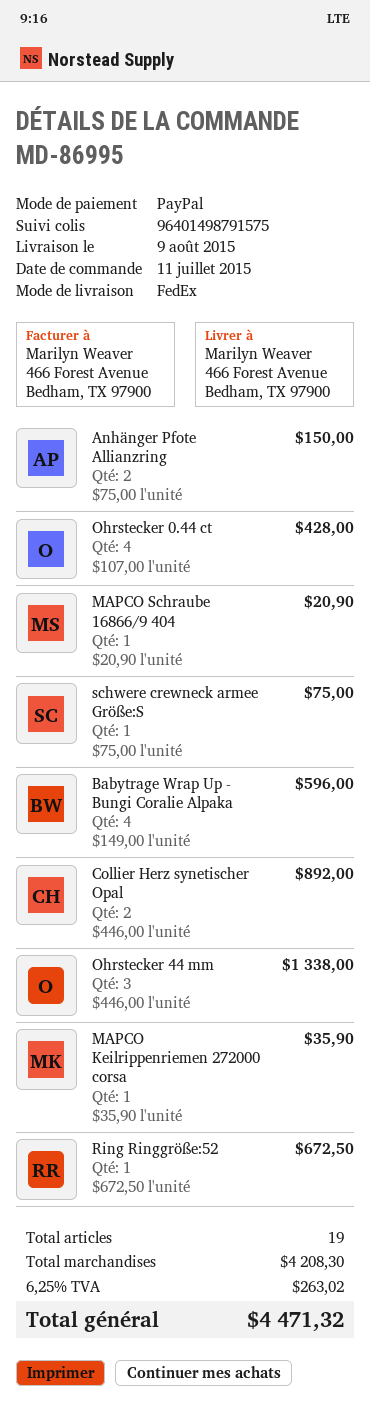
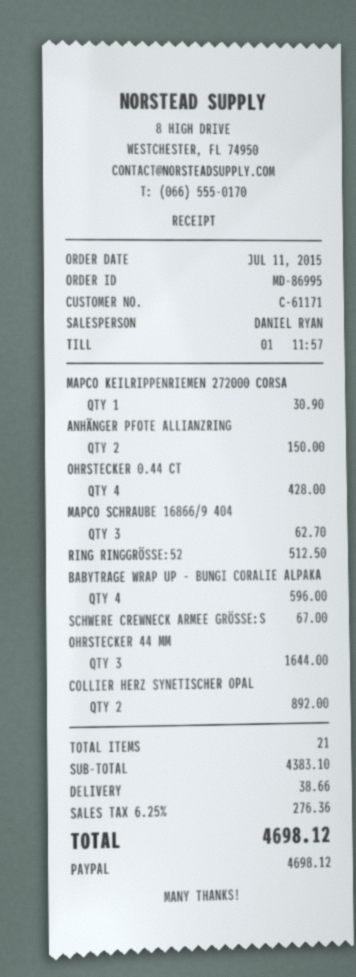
MAPCO Schraube 16866/9 404: 1 for 20.90 -> 3 for 62.70
schwere crewneck armee Größe:S: 1 for 75.00 -> 1 for 67.00
Ohrstecker 44 mm: 3 for 1338.00 -> 3 for 1644.00
MAPCO Keilrippenriemen 272000 corsa: 1 for 35.90 -> 1 for 30.90
Ring Ringgröße:52: 1 for 672.50 -> 1 for 512.50
total quantity: 19 -> 21
subtotal: 4208.30 -> 4383.10
shipping: none -> 38.66
tax: 6.25% = 263.02 -> 6.25% = 276.36
total: 4471.32 -> 4698.12

